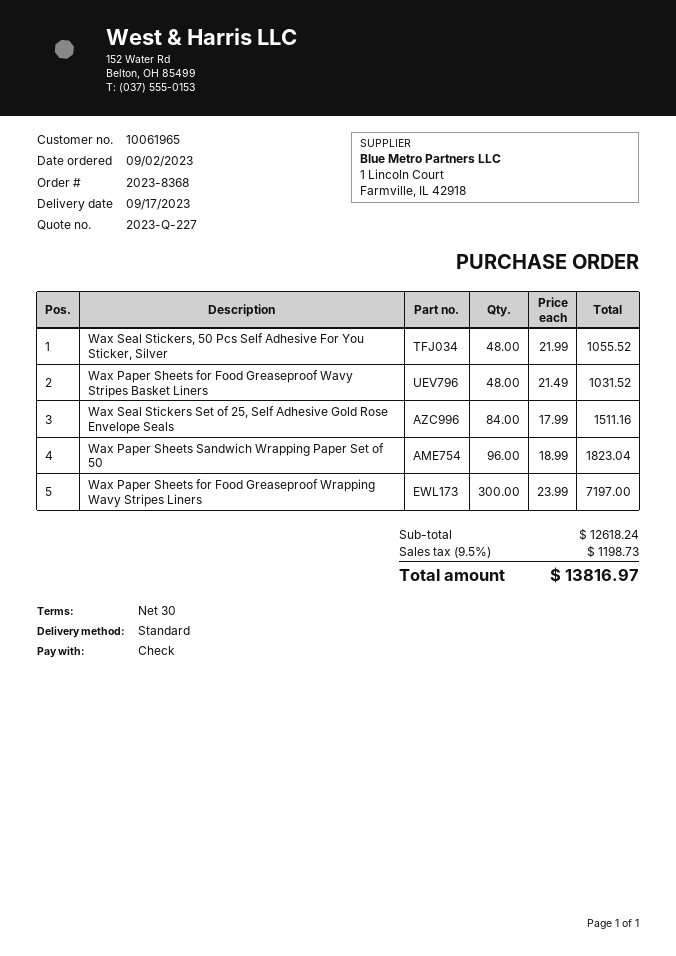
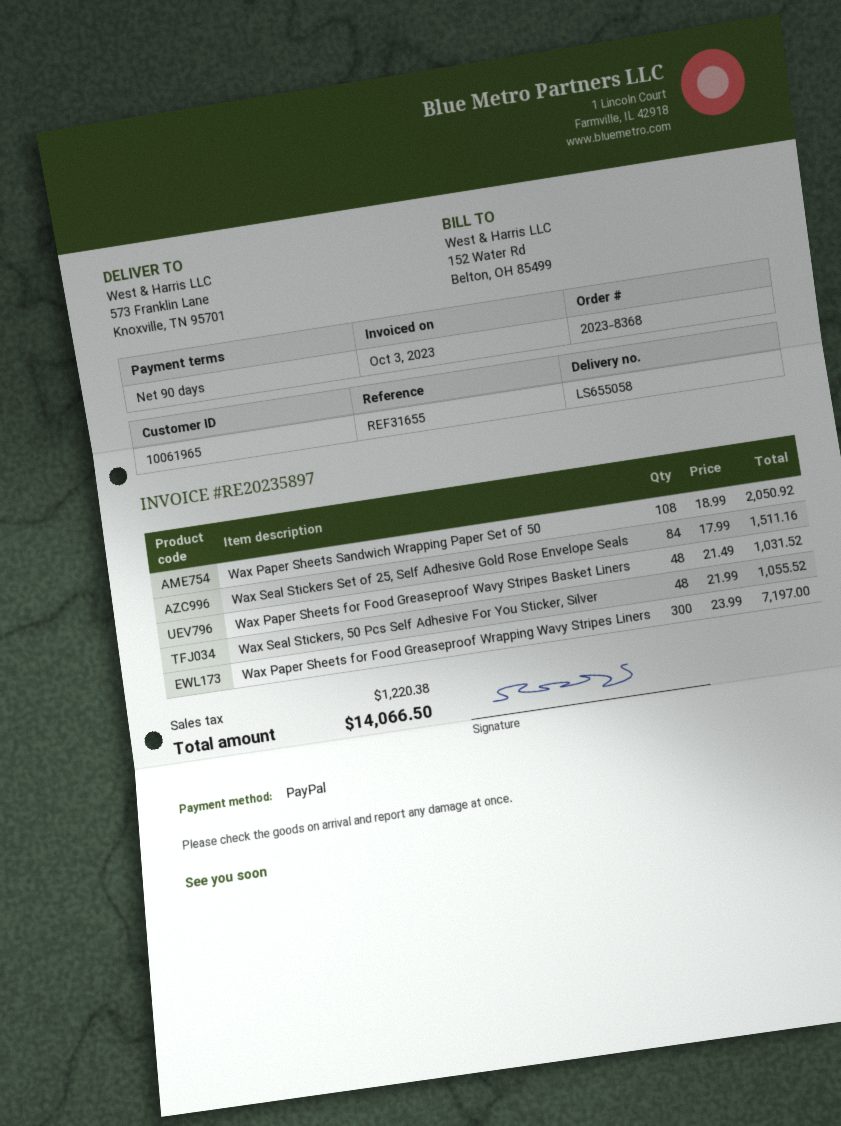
payment terms: 30 days -> 90 days
payment method: cheque -> PayPal
Wax Paper Sheets Sandwich Wrapping Paper Set of 50: 96 x 18.99 = 1823.04 -> 108 x 18.99 = 2050.92
tax: 1198.73 -> 1220.38
total: 13816.97 -> 14066.50

